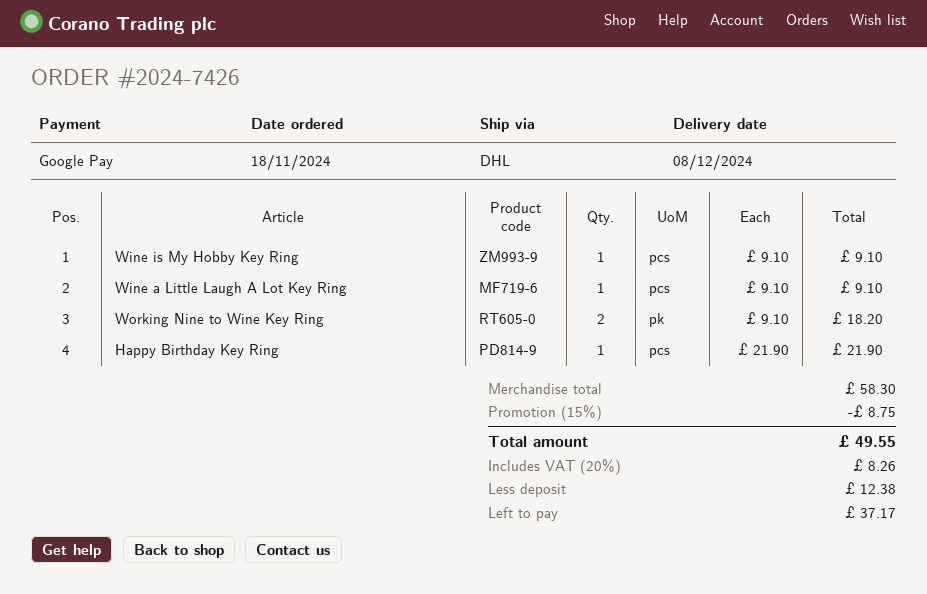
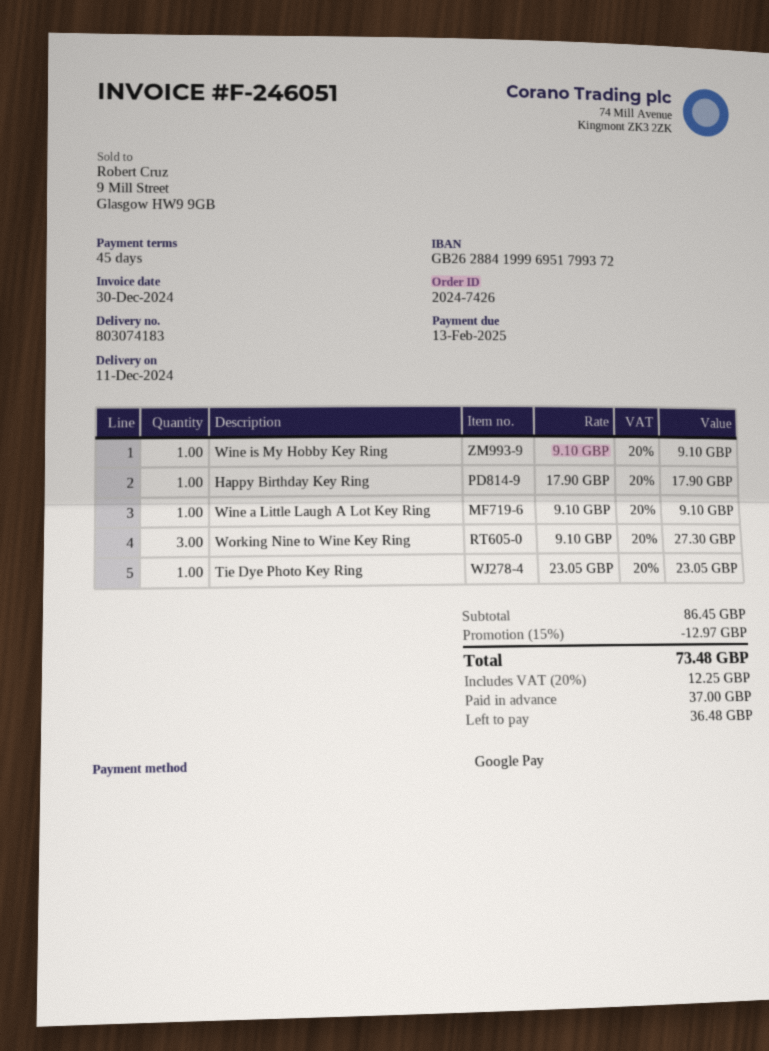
delivery date: 2024-12-08 -> 2024-12-11
Working Nine to Wine Key Ring: 2 x 9.10 = 18.20 -> 3 x 9.10 = 27.30
Happy Birthday Key Ring: 1 x 21.90 = 21.90 -> 1 x 17.90 = 17.90
Tie Dye Photo Key Ring: none -> 1 x 23.05 = 23.05
subtotal: 58.30 -> 86.45
discount: 15% = 8.75 -> 15% = 12.97
tax: 20% = 8.26 -> 20% = 12.25
total: 49.55 -> 73.48
deposit: 12.38 -> 37.00
balance: 37.17 -> 36.48

